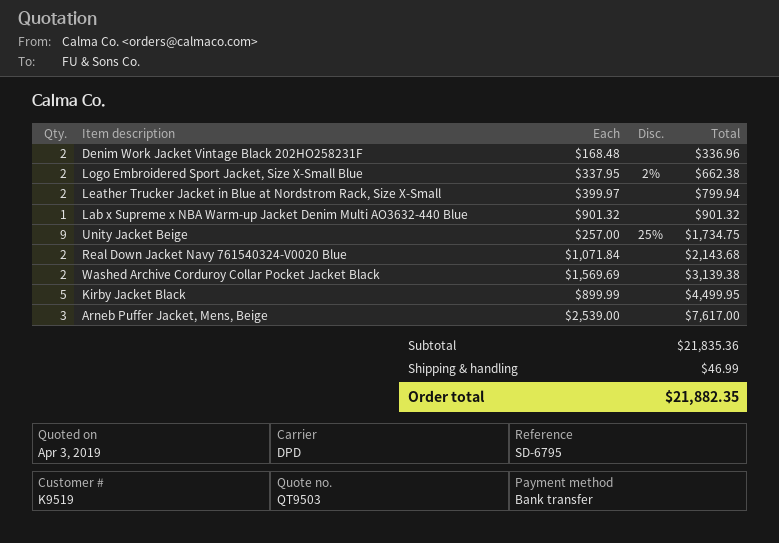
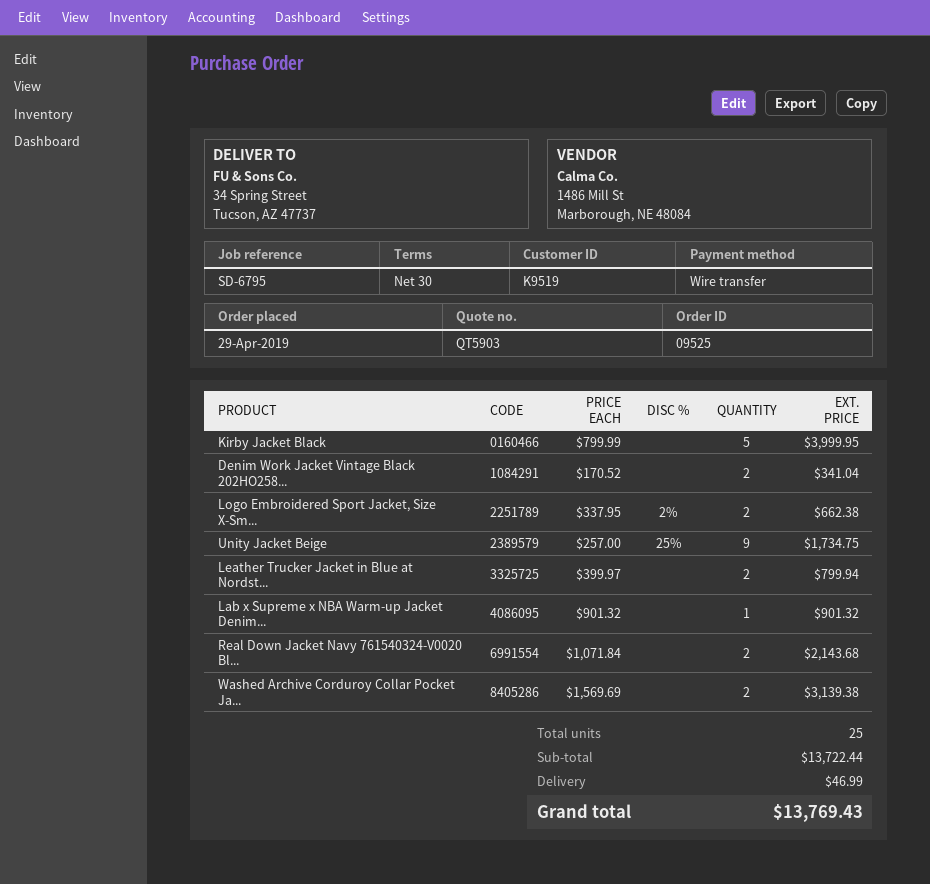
quote number: QT9503 -> QT5903
Denim Work Jacket Vintage Black 202HO258231F: 2 x 168.48 = 336.96 -> 2 x 170.52 = 341.04
Kirby Jacket Black: 5 x 899.99 = 4499.95 -> 5 x 799.99 = 3999.95
Arneb Puffer Jacket, Mens, Beige: 3 x 2539.00 = 7617.00 -> none
subtotal: 21835.36 -> 13722.44
total: 21882.35 -> 13769.43

